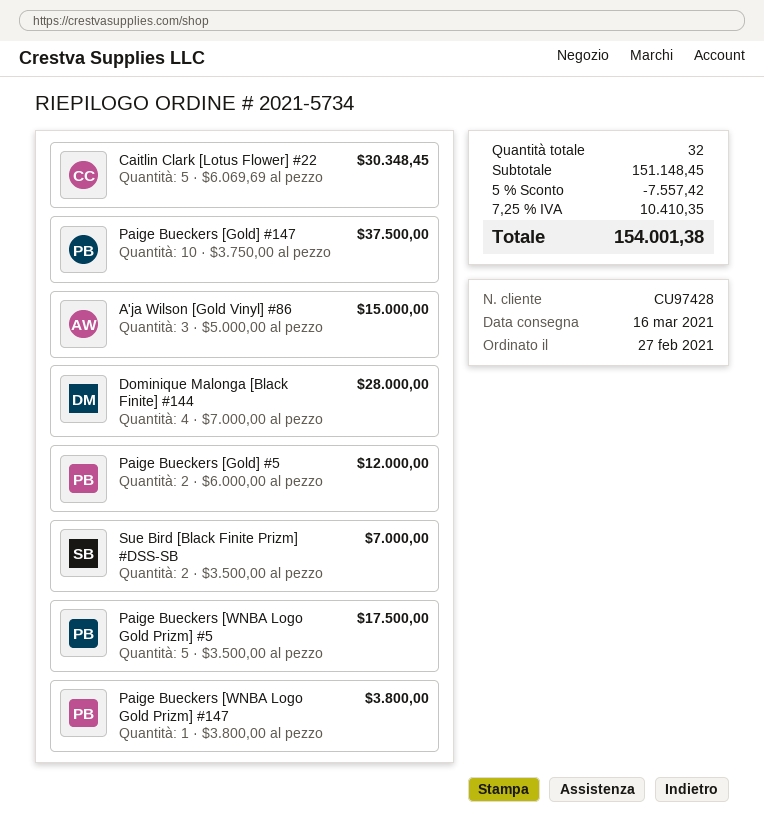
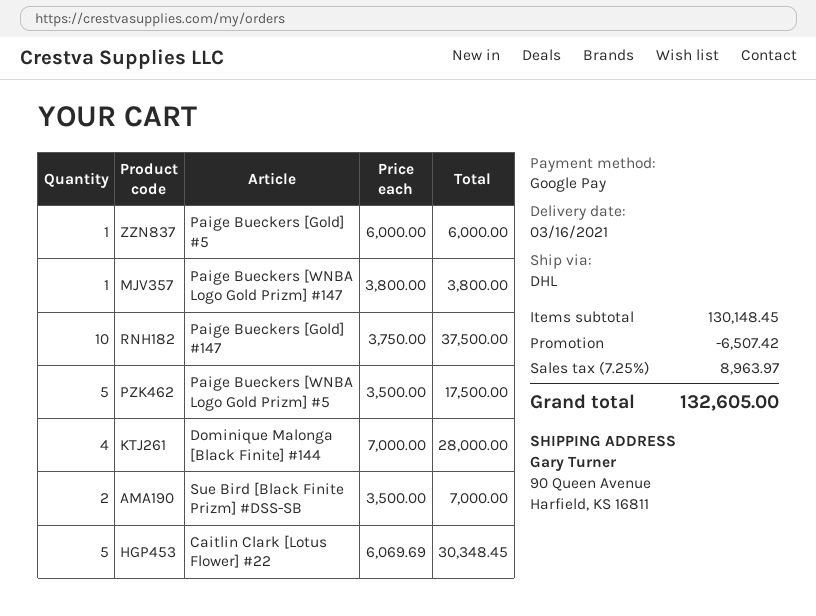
A'ja Wilson [Gold Vinyl] #86: 3 x 5000.00 = 15000.00 -> none
Paige Bueckers [Gold] #5: 2 x 6000.00 = 12000.00 -> 1 x 6000.00 = 6000.00
subtotal: 151148.45 -> 130148.45
discount: 7557.42 -> 6507.42
tax: 7.25% = 10410.35 -> 7.25% = 8963.97
total: 154001.38 -> 132605.00

